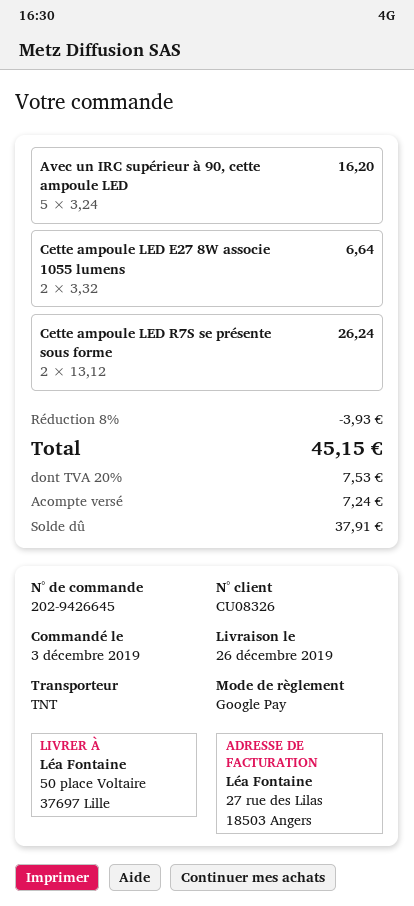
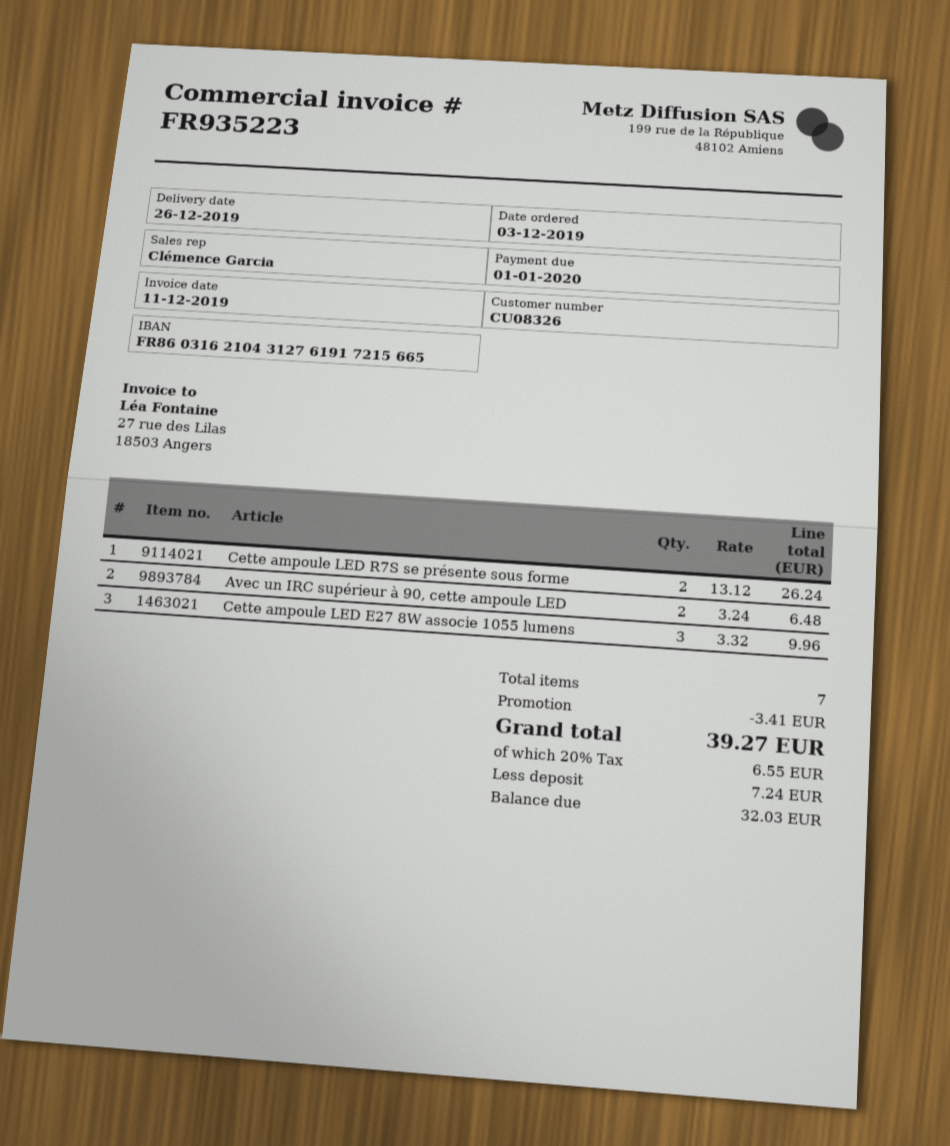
Avec un IRC supérieur à 90, cette ampoule LED: 5 x 3.24 = 16.20 -> 2 x 3.24 = 6.48
Cette ampoule LED E27 8W associe 1055 lumens: 2 x 3.32 = 6.64 -> 3 x 3.32 = 9.96
discount: 3.93 -> 3.41
tax: 20% = 7.53 -> 20% = 6.55
total: 45.15 -> 39.27
balance: 37.91 -> 32.03

